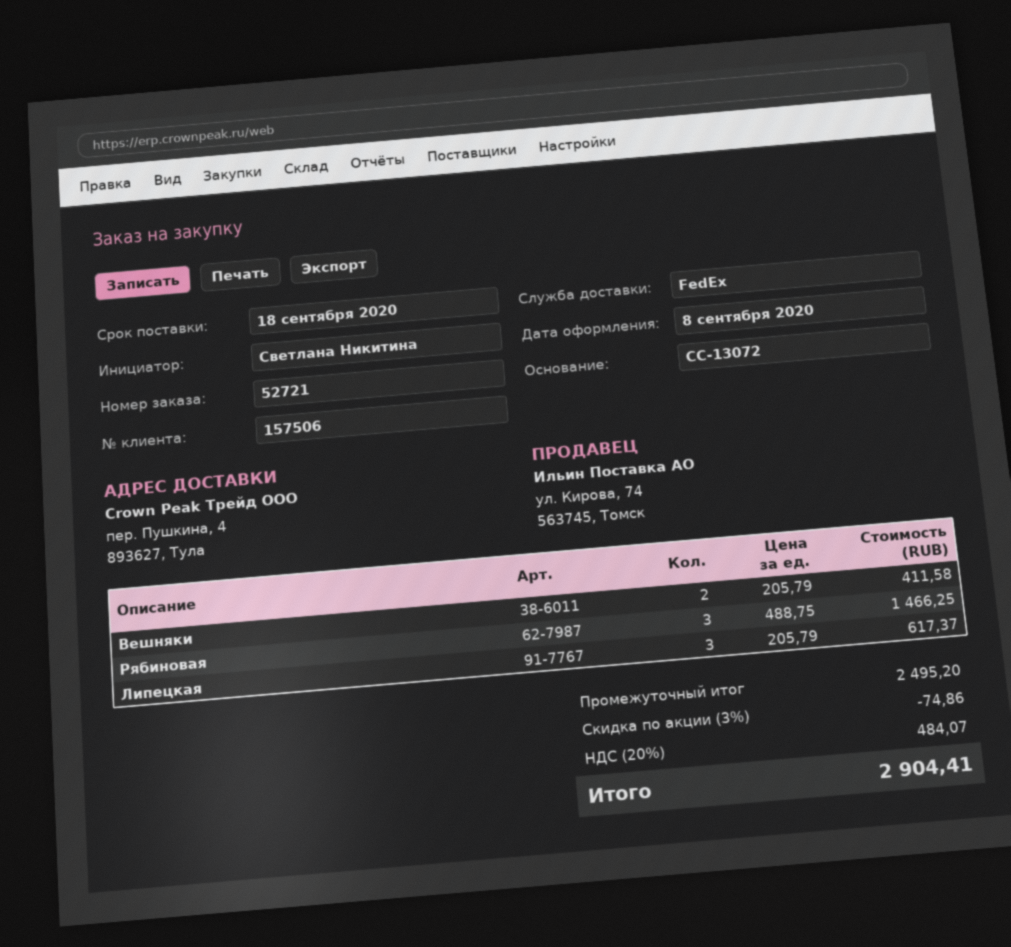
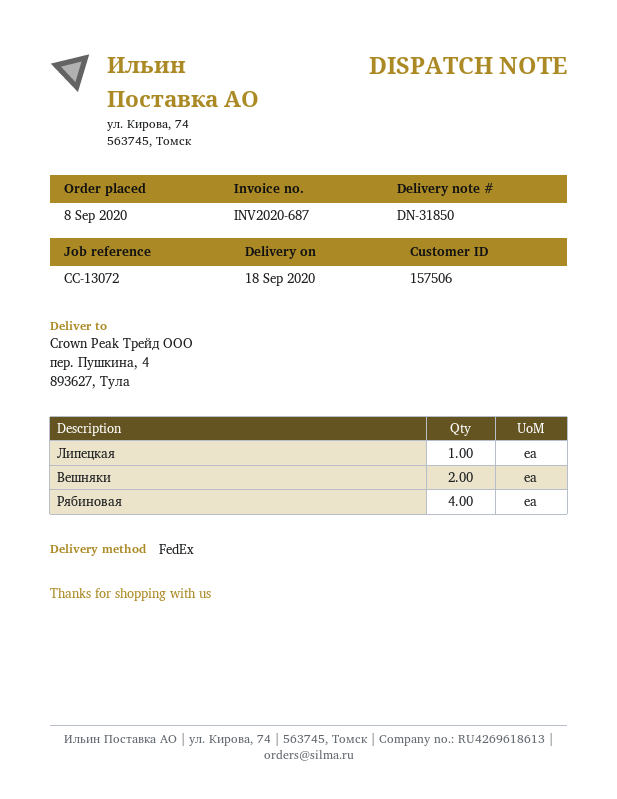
Рябиновая: 3 -> 4
Липецкая: 3 -> 1

